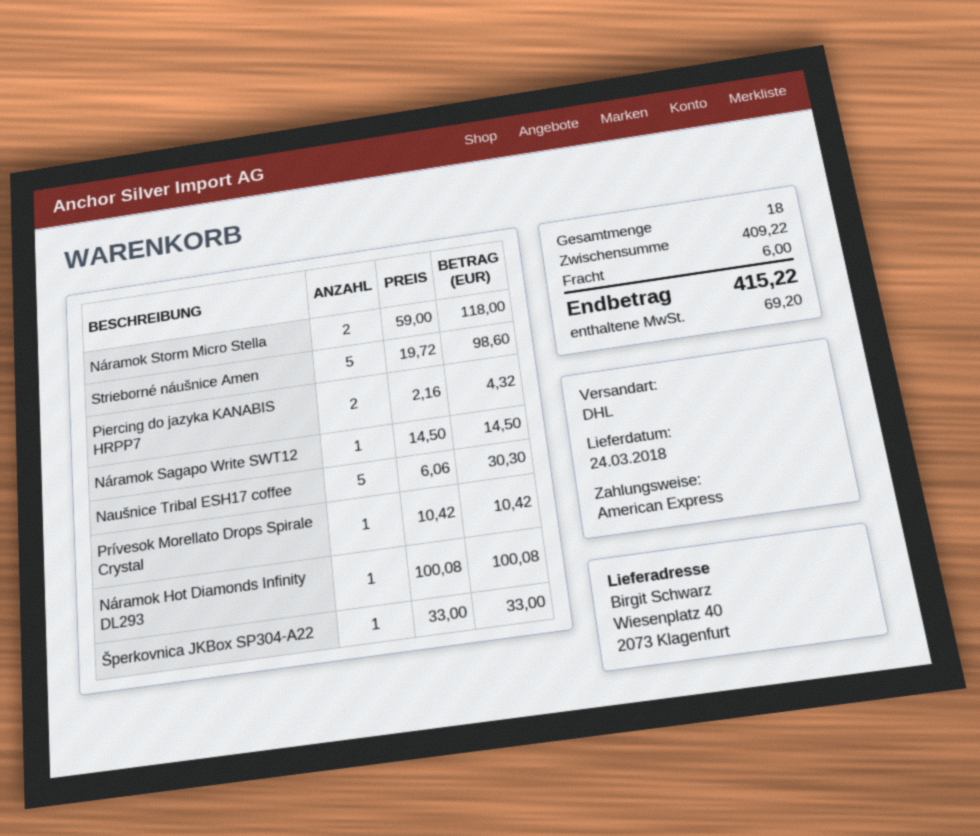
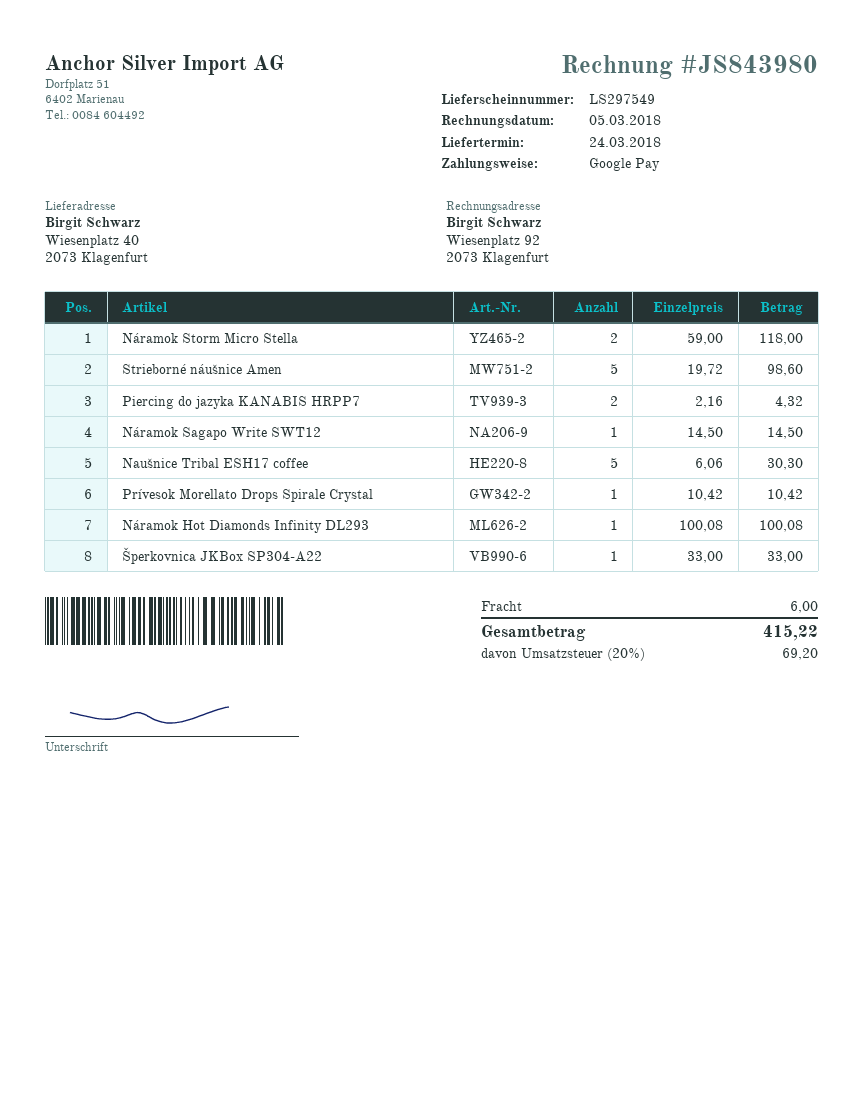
payment method: American Express -> Google Pay

